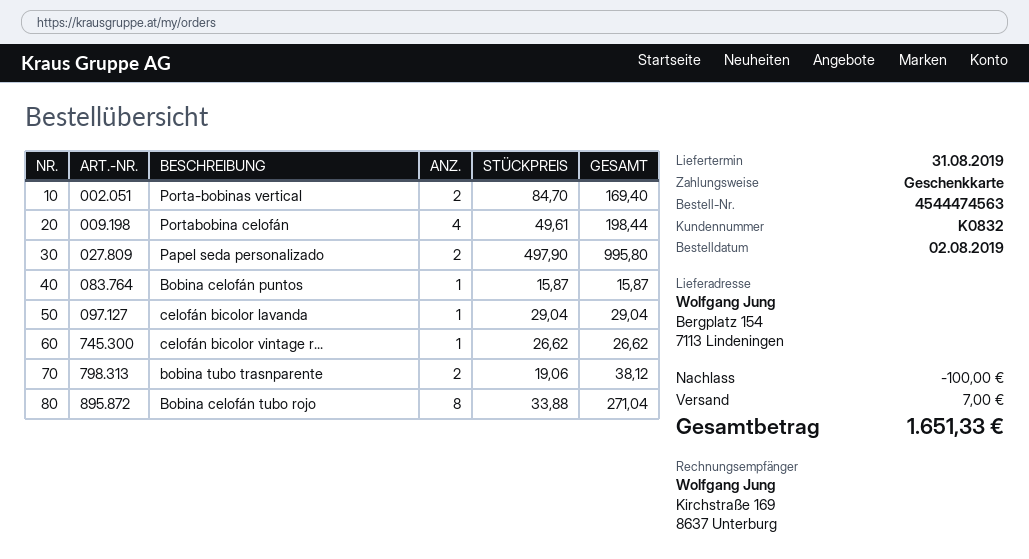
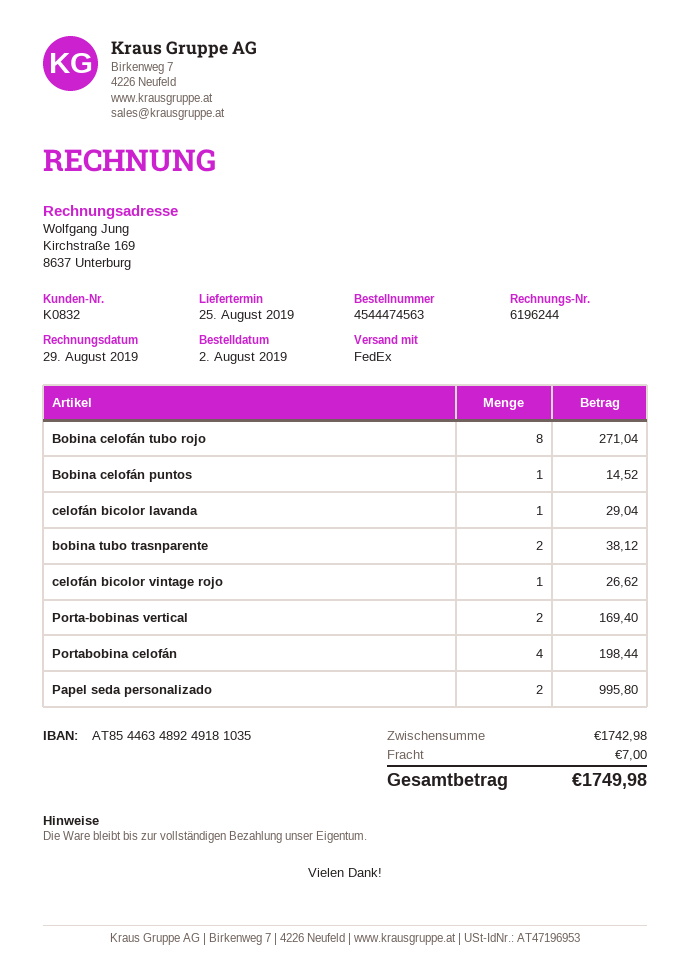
delivery date: 2019-08-31 -> 2019-08-25
Bobina celofán puntos: 1 for 15.87 -> 1 for 14.52
discount: 100.00 -> none
total: 1651.33 -> 1749.98

